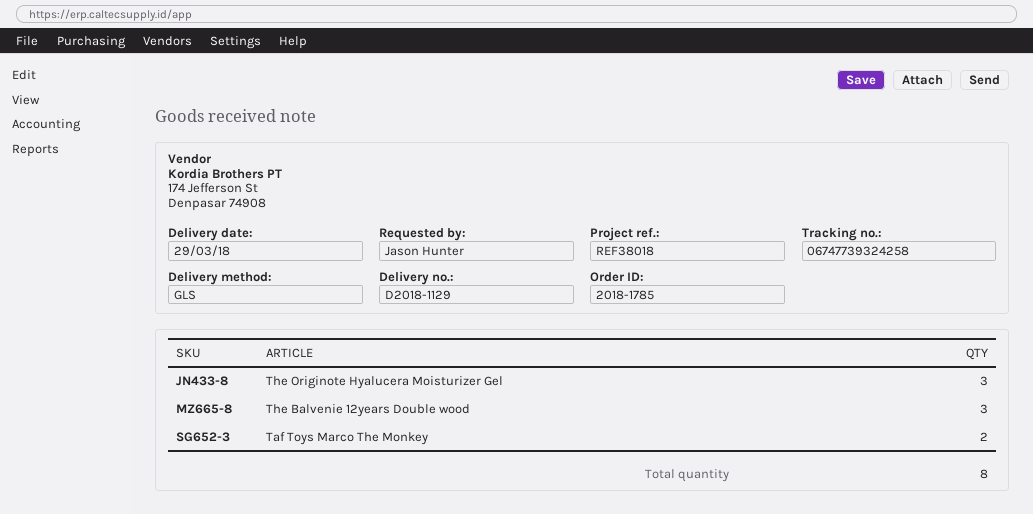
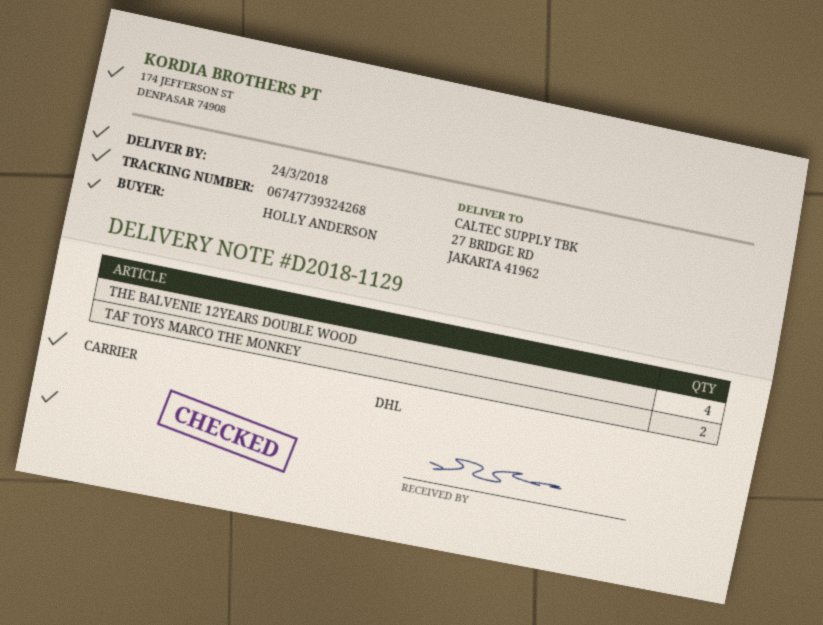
delivery date: 2018-03-29 -> 2018-03-24
ordered by: Jason Hunter -> HOLLY ANDERSON
shipping method: GLS -> DHL
tracking number: 06747739324258 -> 06747739324268
The Originote Hyalucera Moisturizer Gel: 3 -> none
The Balvenie 12years Double wood: 3 -> 4

